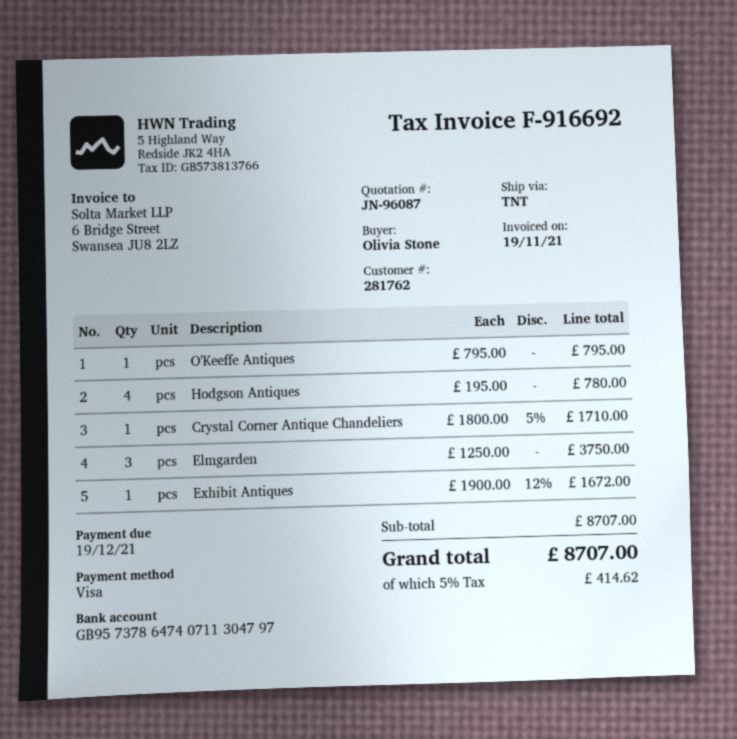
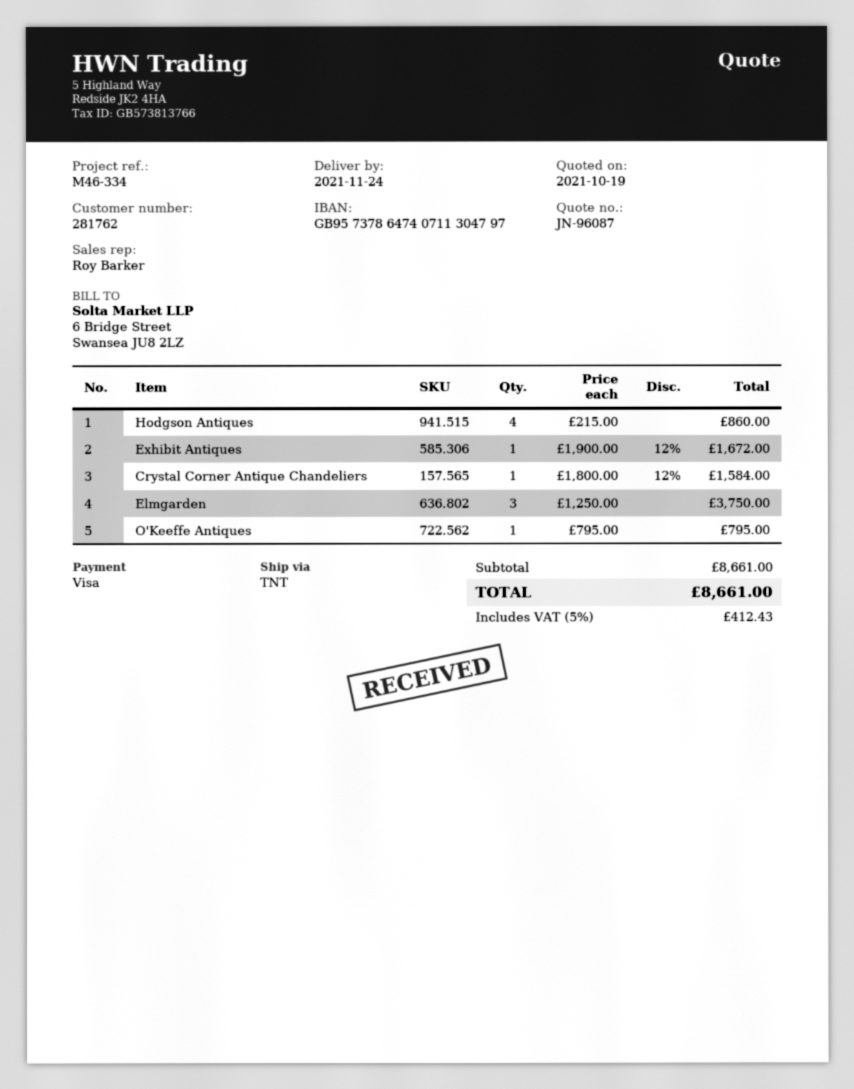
Hodgson Antiques: 4 x 195.00 = 780.00 -> 4 x 215.00 = 860.00
Crystal Corner Antique Chandeliers: 1 x 1800.00 - 5% = 1710.00 -> 1 x 1800.00 - 12% = 1584.00
subtotal: 8707.00 -> 8661.00
tax: 5% = 414.62 -> 5% = 412.43
total: 8707.00 -> 8661.00

